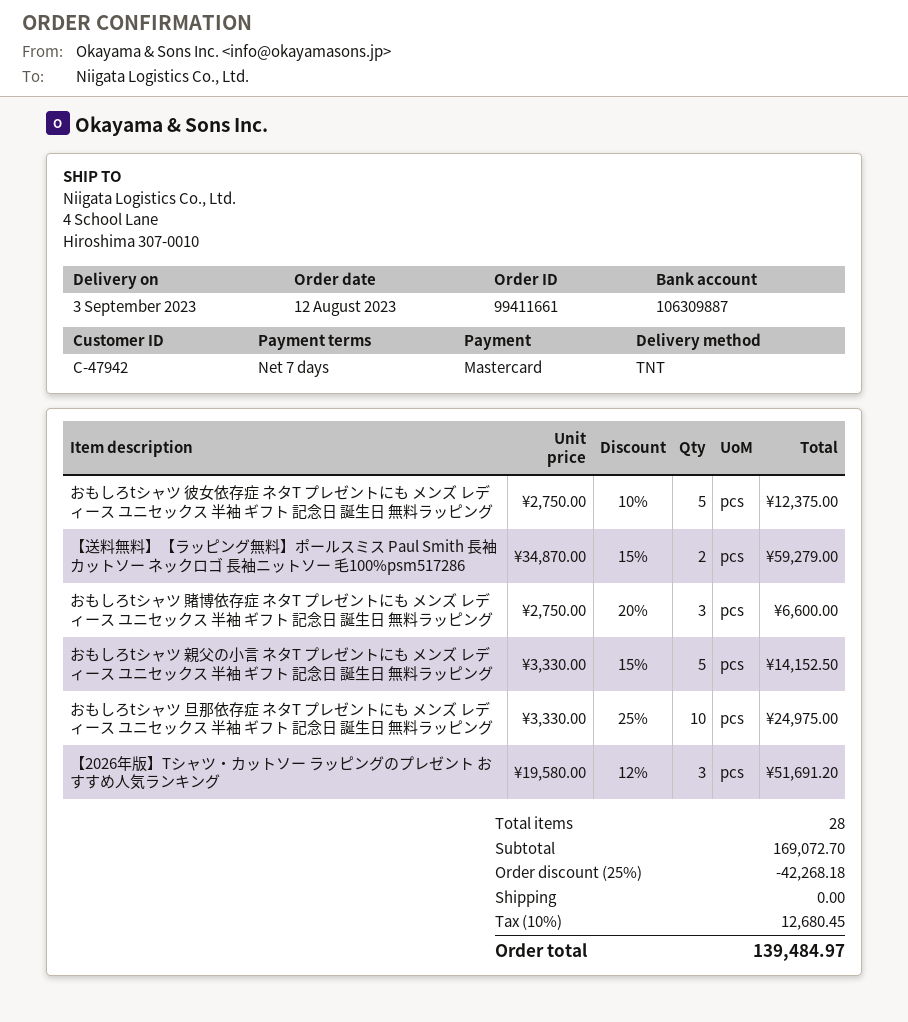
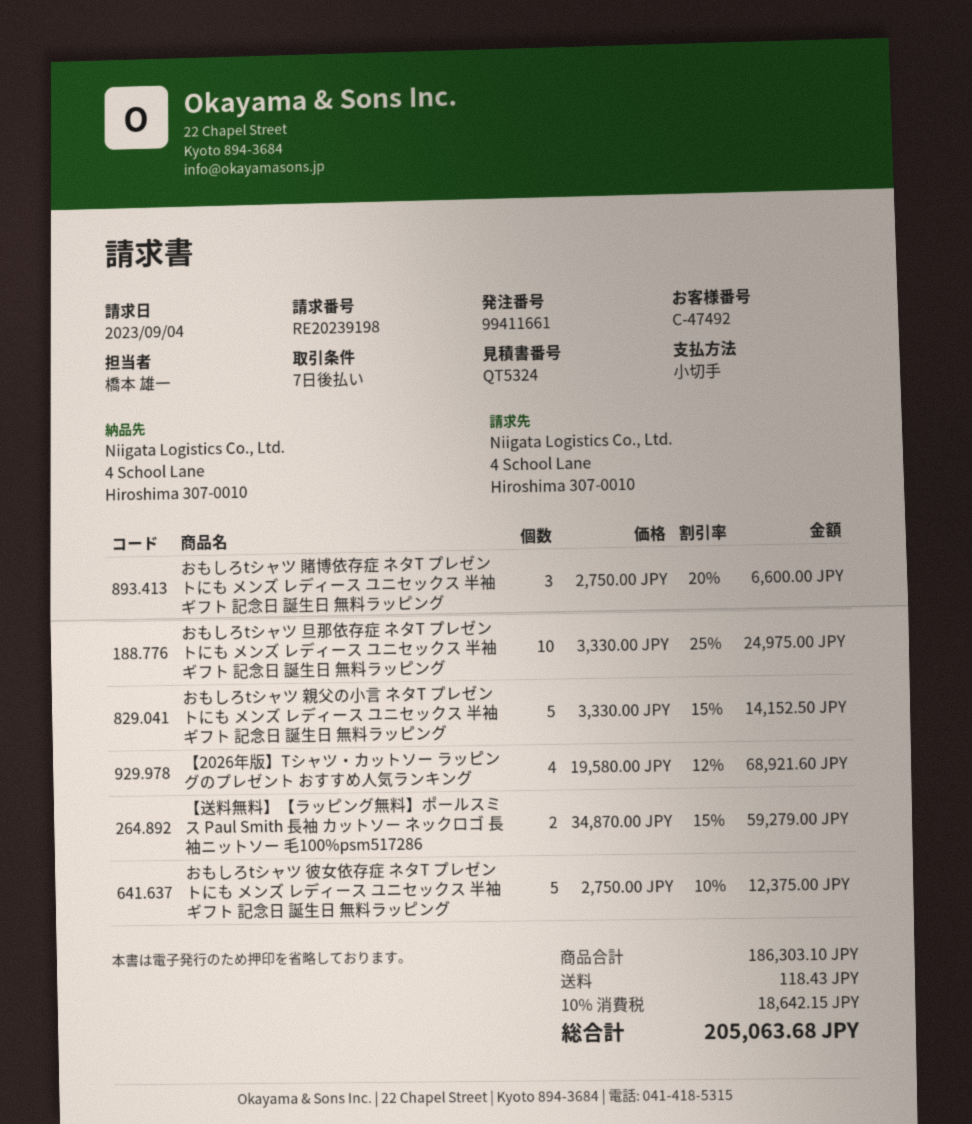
customer number: C-47942 -> C-47492
payment method: Mastercard -> cheque
【2026年版】Tシャツ・カットソー ラッピングのプレゼント おすすめ人気ランキング: 3 x 19580.00 - 12% = 51691.20 -> 4 x 19580.00 - 12% = 68921.60
subtotal: 169072.70 -> 186303.10
discount: 25% = 42268.18 -> none
shipping: 0.00 -> 118.43
tax: 10% = 12680.45 -> 10% = 18642.15
total: 139484.97 -> 205063.68

